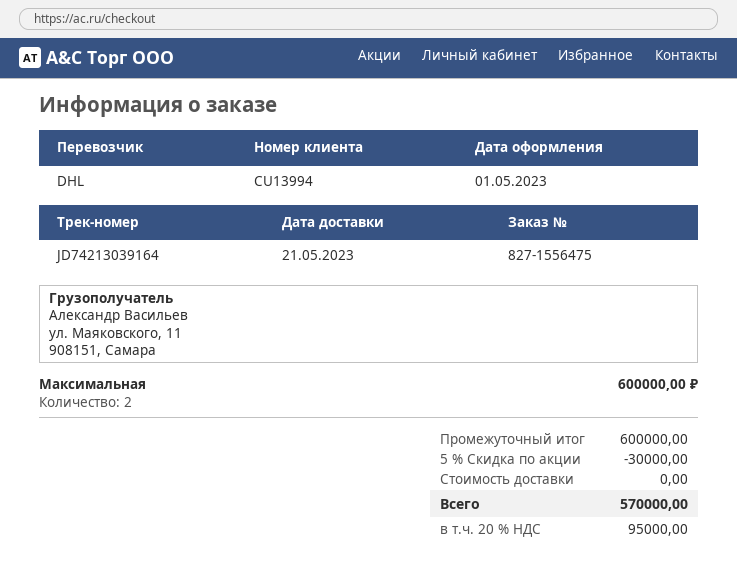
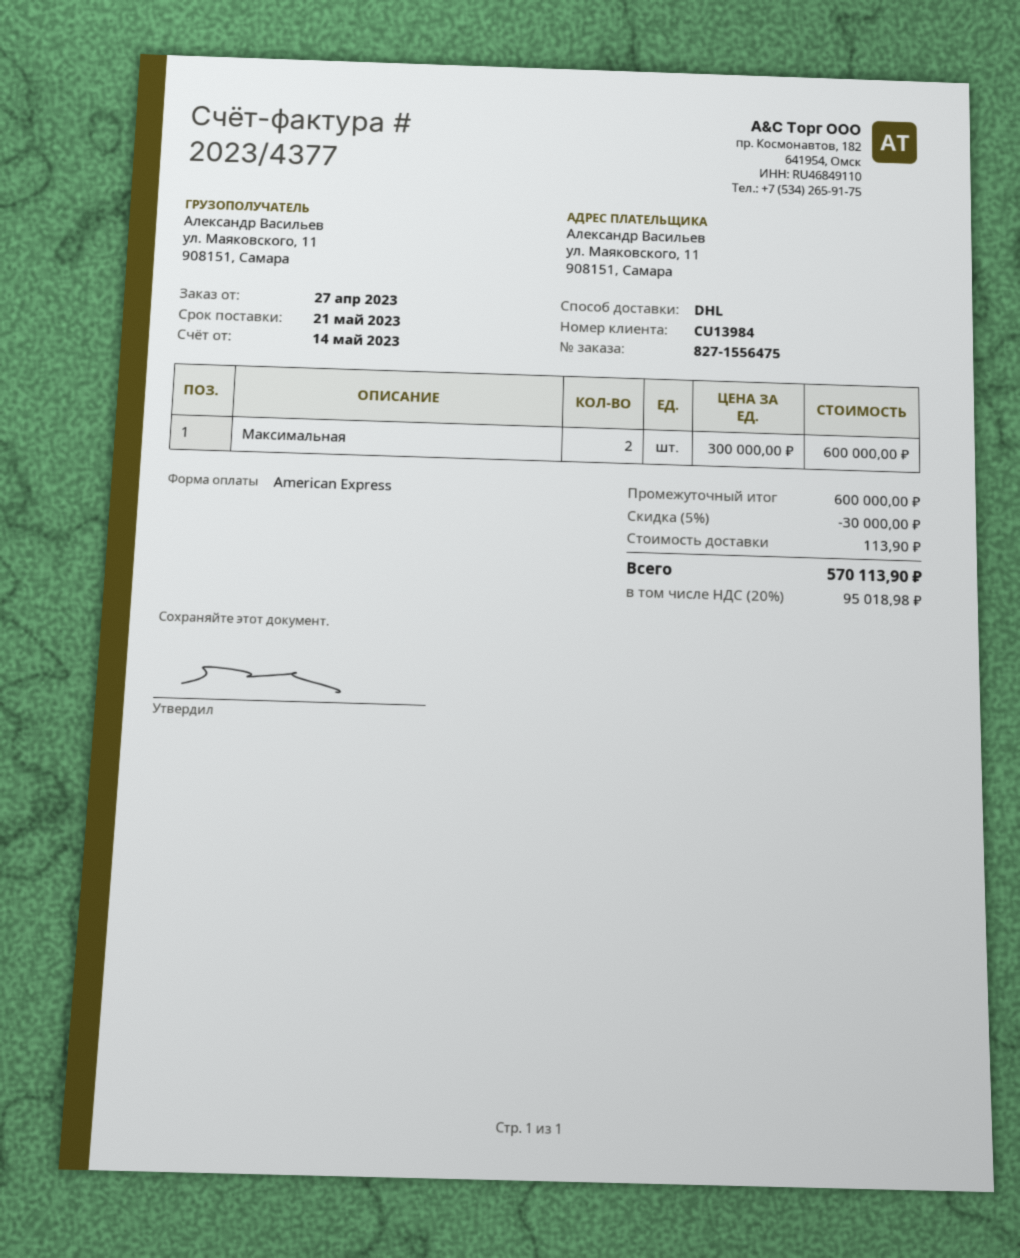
order date: 2023-05-01 -> 2023-04-27
customer number: CU13994 -> CU13984
shipping: 0.00 -> 113.90
tax: 20% = 95000.00 -> 20% = 95018.98
total: 570000.00 -> 570113.90

